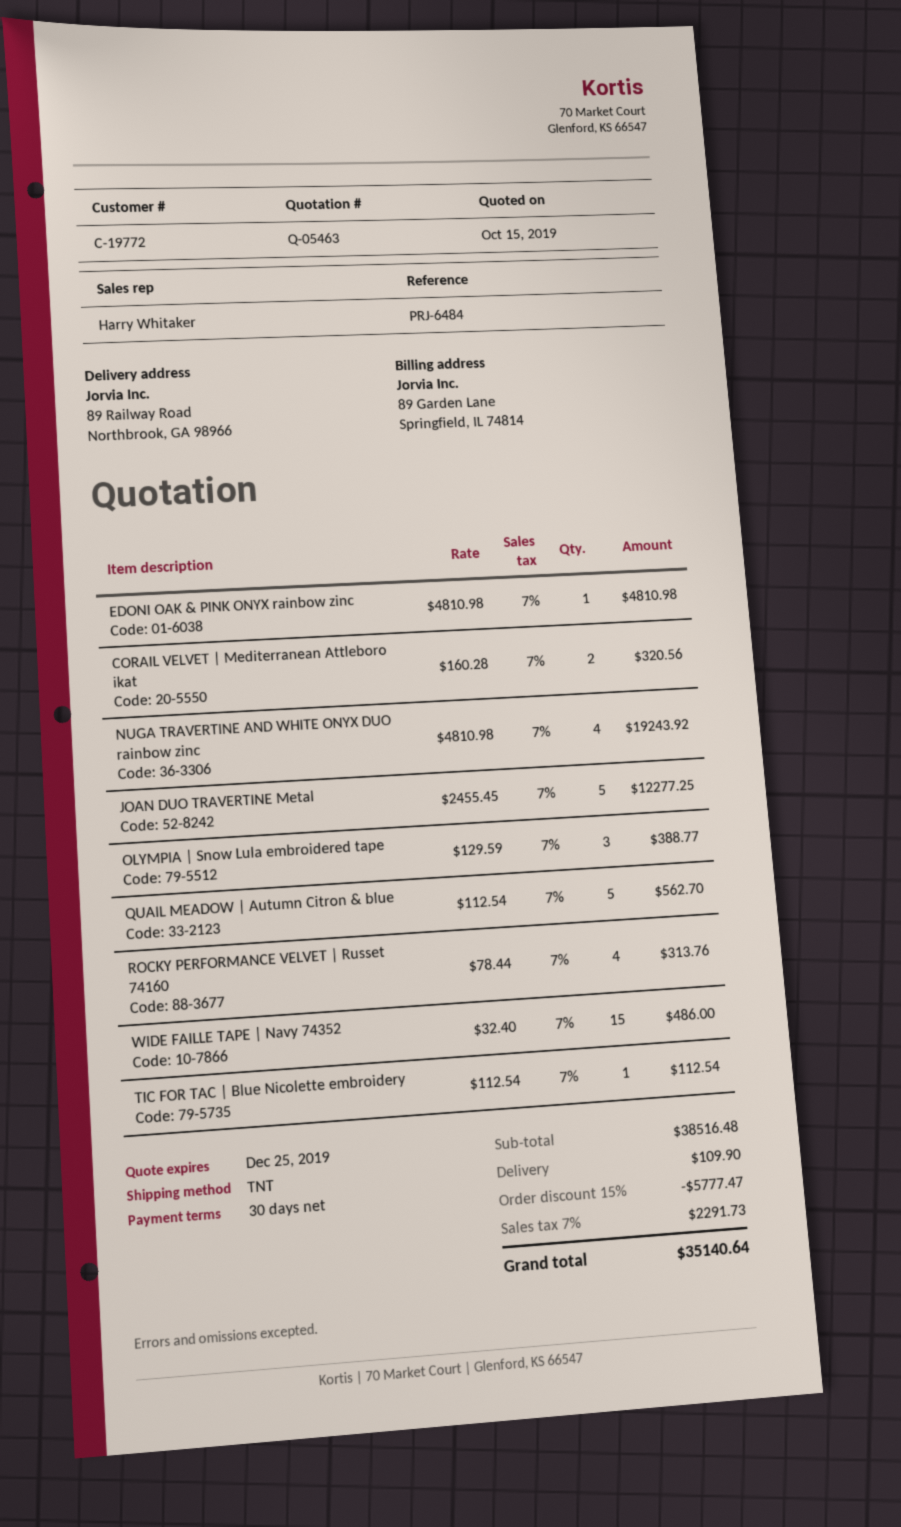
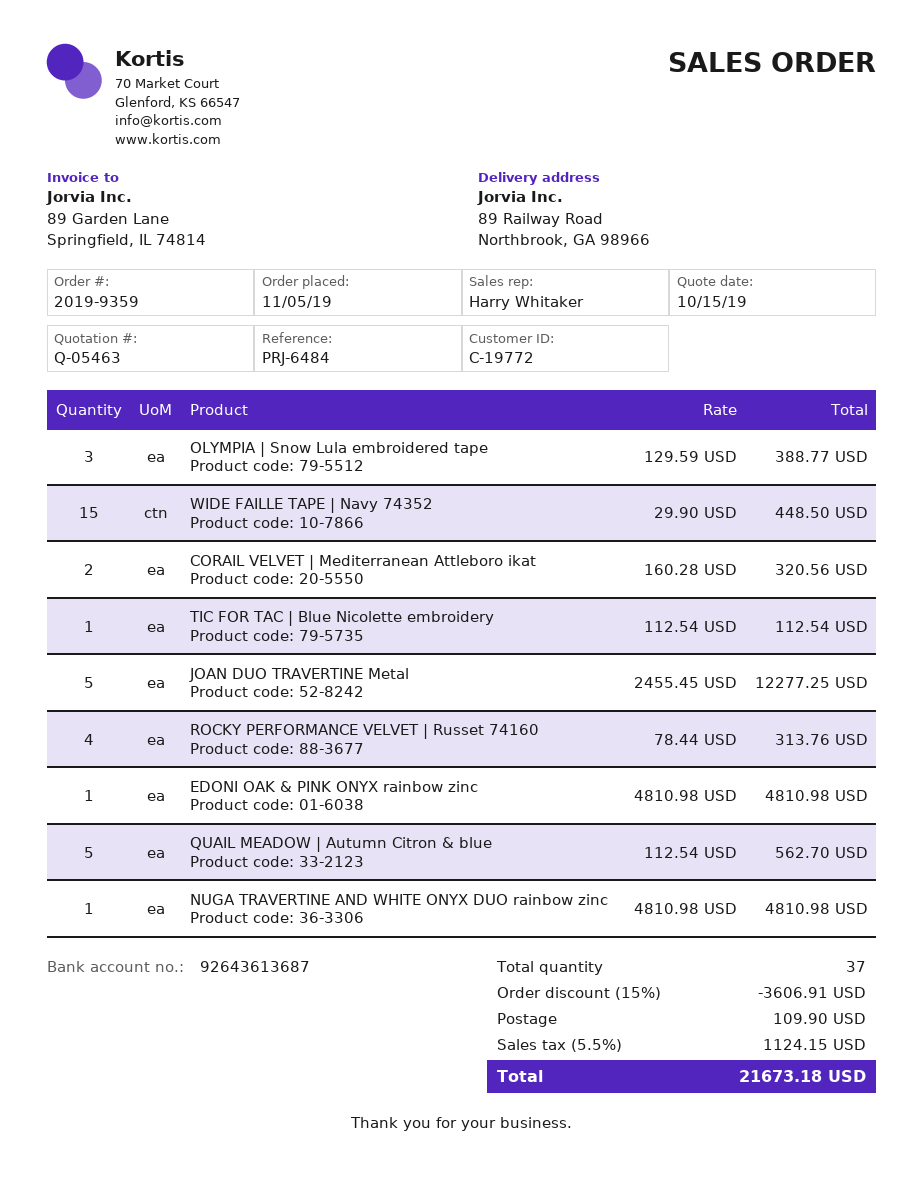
NUGA TRAVERTINE AND WHITE ONYX DUO rainbow zinc: 4 x 4810.98 = 19243.92 -> 1 x 4810.98 = 4810.98
WIDE FAILLE TAPE | Navy 74352: 15 x 32.40 = 486.00 -> 15 x 29.90 = 448.50
discount: 15% = 5777.47 -> 15% = 3606.91
tax: 7% = 2291.73 -> 5.5% = 1124.15
total: 35140.64 -> 21673.18

